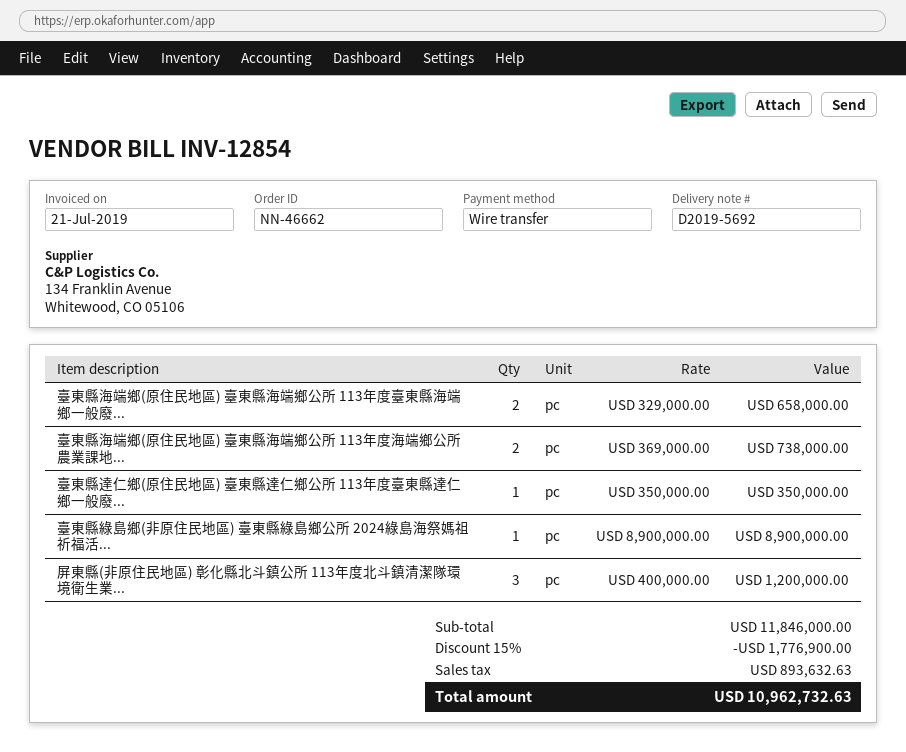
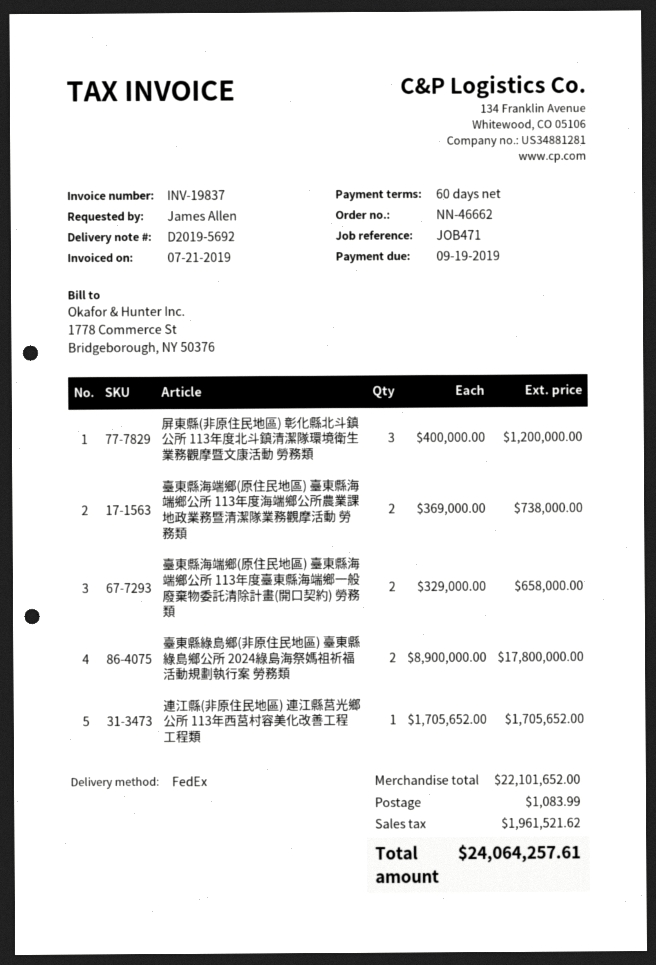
invoice number: INV-12854 -> INV-19837
臺東縣達仁鄉(原住民地區) 臺東縣達仁鄉公所 113年度臺東縣達仁鄉一般廢...: 1 x 350000.00 = 350000.00 -> none
臺東縣綠島鄉(非原住民地區) 臺東縣綠島鄉公所 2024綠島海祭媽祖祈福活...: 1 x 8900000.00 = 8900000.00 -> 2 x 8900000.00 = 17800000.00
連江縣(非原住民地區) 連江縣莒光鄉公所 113年西莒村容美化改善工程 工程類: none -> 1 x 1705652.00 = 1705652.00
subtotal: 11846000.00 -> 22101652.00
discount: 15% = 1776900.00 -> none
shipping: none -> 1083.99
tax: 893632.63 -> 1961521.62
total: 10962732.63 -> 24064257.61

